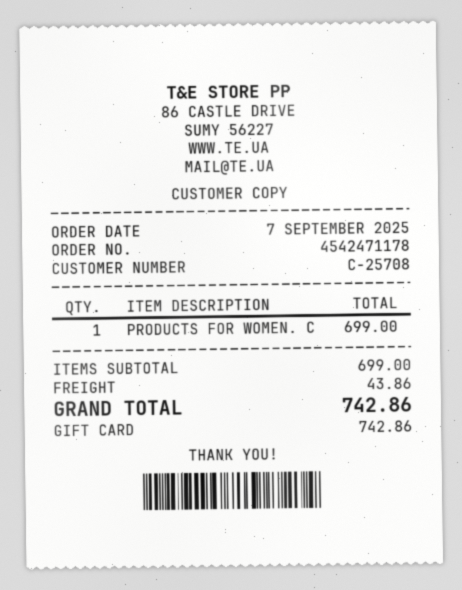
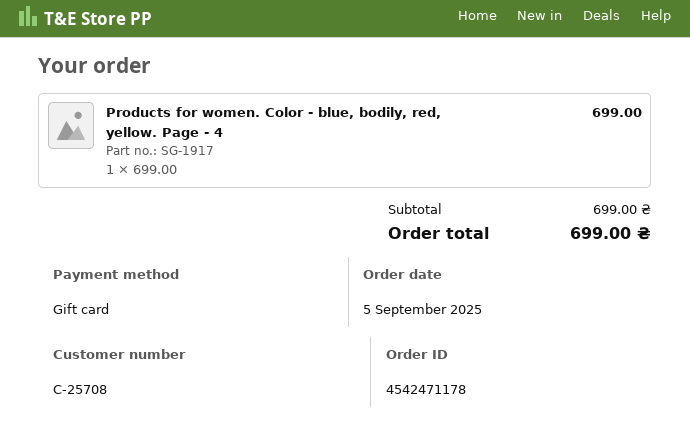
order date: 2025-09-07 -> 2025-09-05
shipping: 43.86 -> none
total: 742.86 -> 699.00

